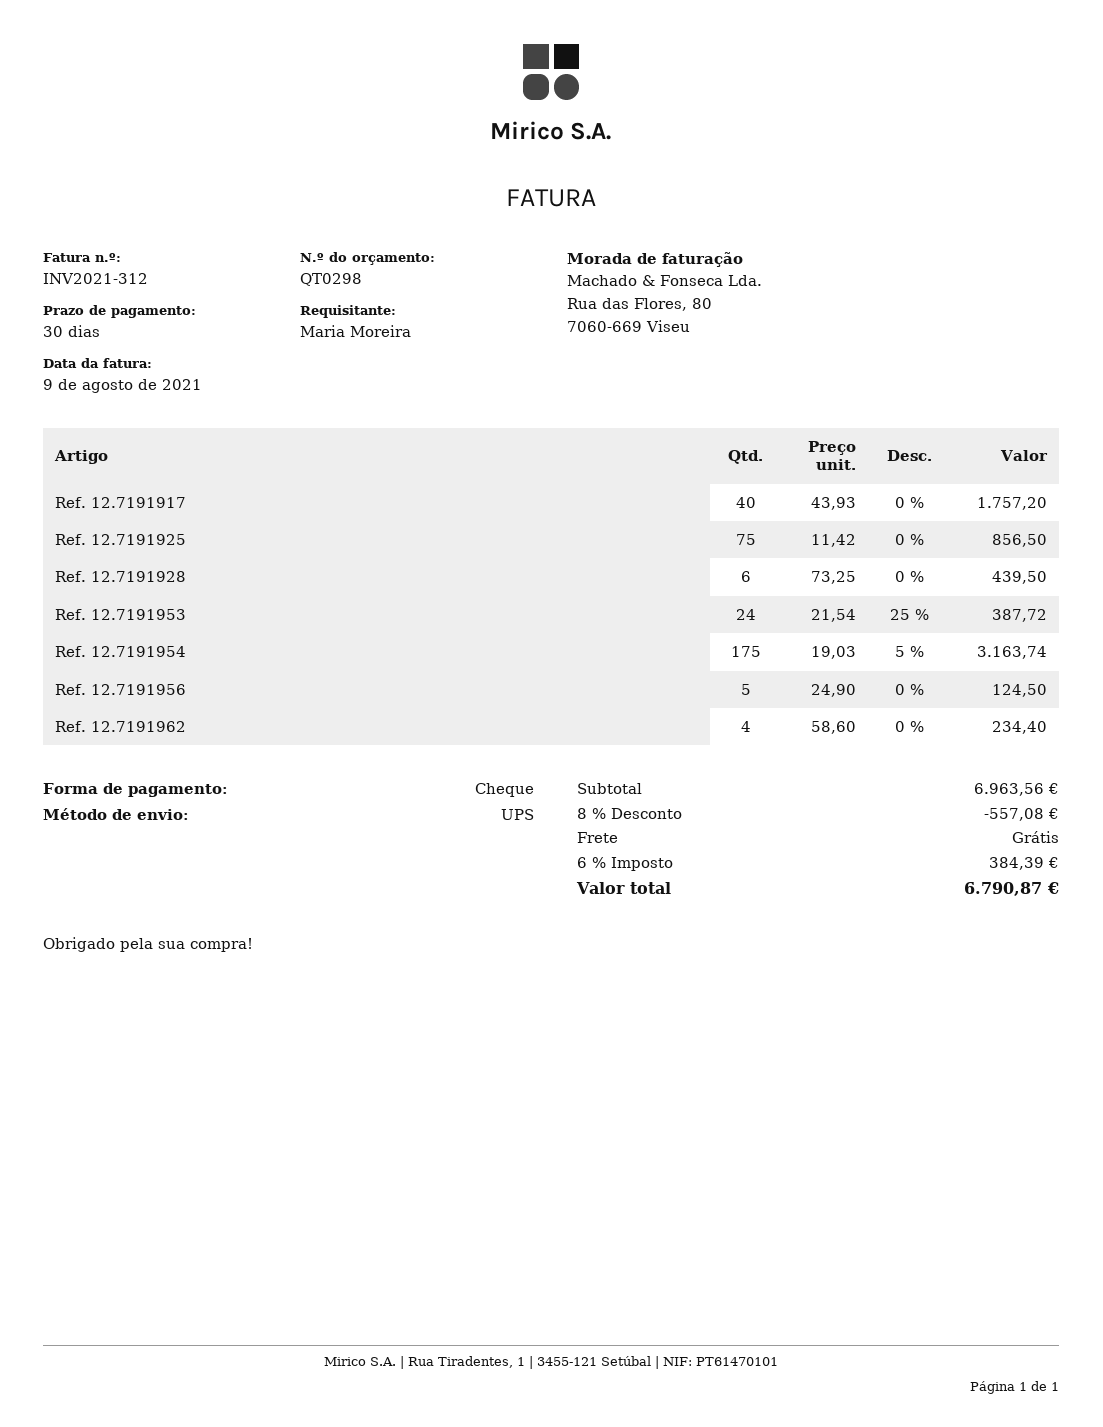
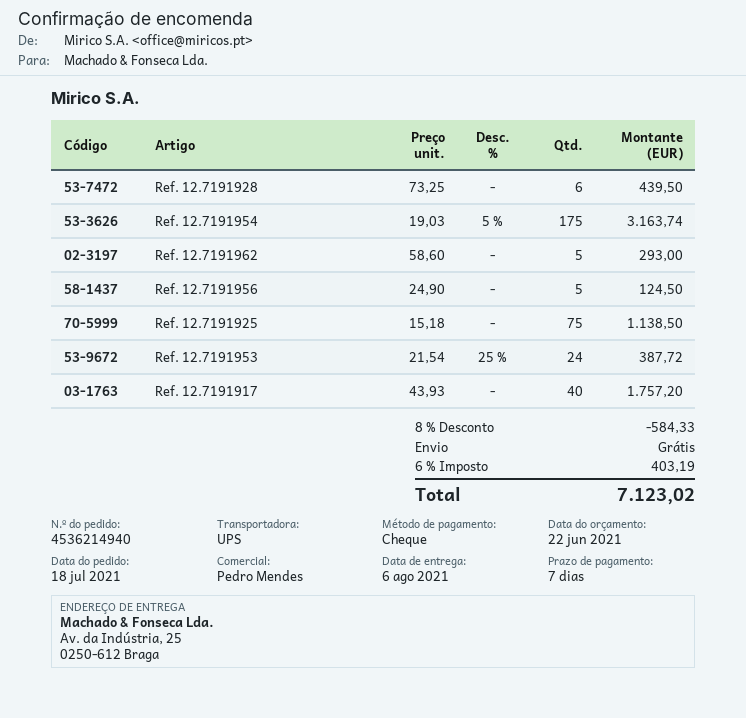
payment terms: 30 days -> 7 days
Ref. 12.7191925: 75 x 11.42 = 856.50 -> 75 x 15.18 = 1138.50
Ref. 12.7191962: 4 x 58.60 = 234.40 -> 5 x 58.60 = 293.00
discount: 8% = 557.08 -> 8% = 584.33
tax: 6% = 384.39 -> 6% = 403.19
total: 6790.87 -> 7123.02

